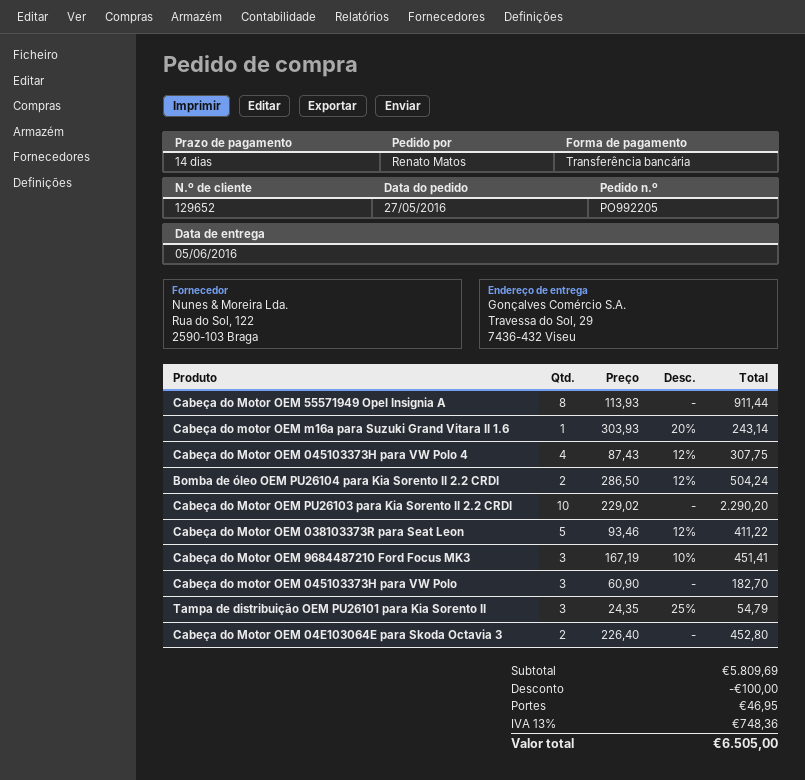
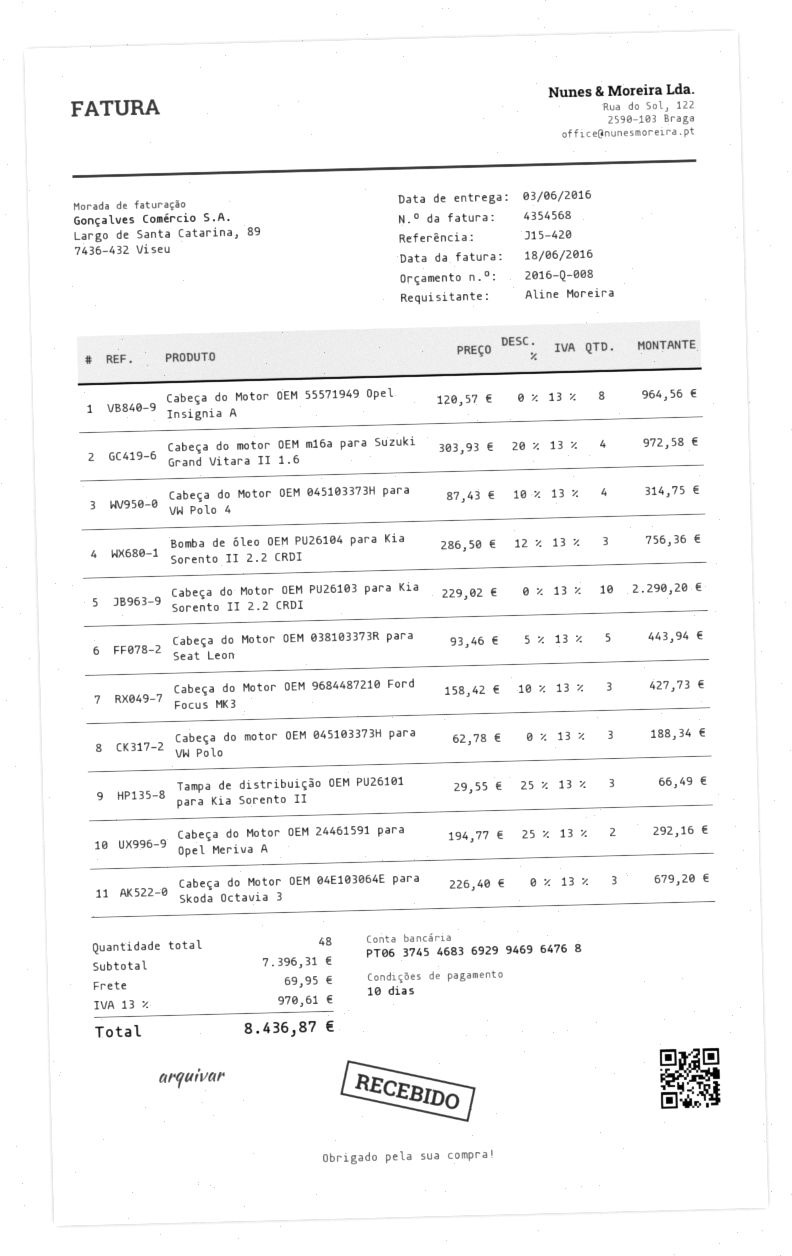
delivery date: 2016-06-05 -> 2016-06-03
payment terms: 14 days -> 10 days
ordered by: Renato Matos -> Aline Moreira
Cabeça do Motor OEM 55571949 Opel Insignia A: 8 x 113.93 = 911.44 -> 8 x 120.57 = 964.56
Cabeça do motor OEM m16a para Suzuki Grand Vitara II 1.6: 1 x 303.93 - 20% = 243.14 -> 4 x 303.93 - 20% = 972.58
Cabeça do Motor OEM 045103373H para VW Polo 4: 4 x 87.43 - 12% = 307.75 -> 4 x 87.43 - 10% = 314.75
Bomba de óleo OEM PU26104 para Kia Sorento II 2.2 CRDI: 2 x 286.50 - 12% = 504.24 -> 3 x 286.50 - 12% = 756.36
Cabeça do Motor OEM 038103373R para Seat Leon: 5 x 93.46 - 12% = 411.22 -> 5 x 93.46 - 5% = 443.94
Cabeça do Motor OEM 9684487210 Ford Focus MK3: 3 x 167.19 - 10% = 451.41 -> 3 x 158.42 - 10% = 427.73
Cabeça do motor OEM 045103373H para VW Polo: 3 x 60.90 = 182.70 -> 3 x 62.78 = 188.34
Tampa de distribuição OEM PU26101 para Kia Sorento II: 3 x 24.35 - 25% = 54.79 -> 3 x 29.55 - 25% = 66.49
Cabeça do Motor OEM 04E103064E para Skoda Octavia 3: 2 x 226.40 = 452.80 -> 3 x 226.40 = 679.20
Cabeça do Motor OEM 24461591 para Opel Meriva A: none -> 2 x 194.77 - 25% = 292.16
subtotal: 5809.69 -> 7396.31
discount: 100.00 -> none
shipping: 46.95 -> 69.95
tax: 13% = 748.36 -> 13% = 970.61
total: 6505.00 -> 8436.87

